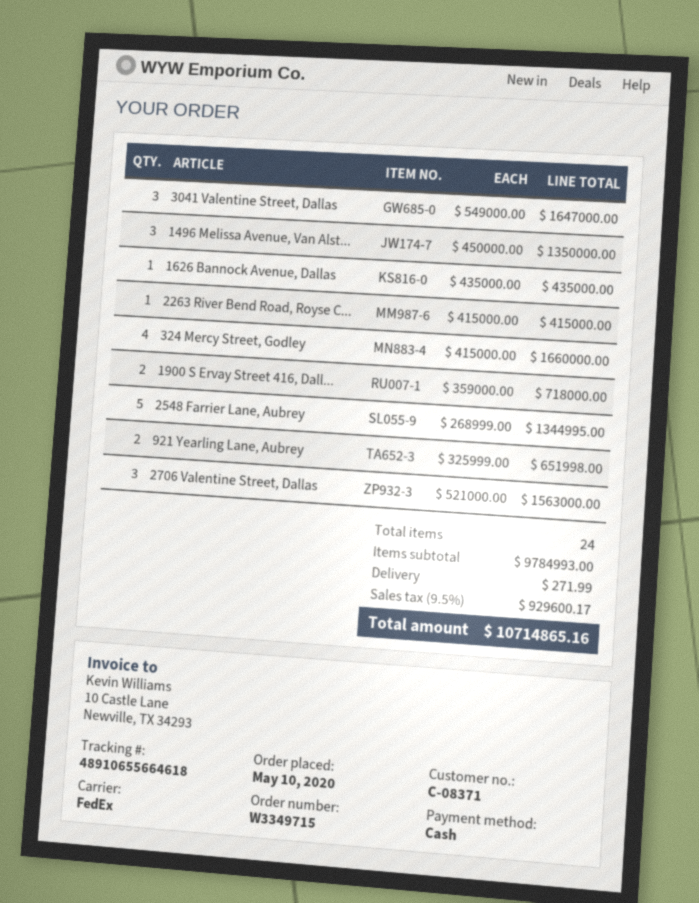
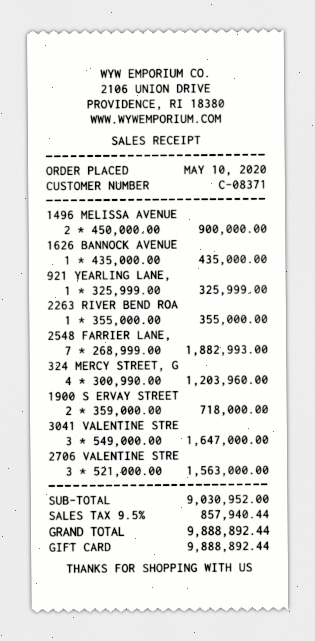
payment method: cash -> gift card
1496 Melissa Avenue, Van Alst...: 3 x 450000.00 = 1350000.00 -> 2 x 450000.00 = 900000.00
2263 River Bend Road, Royse C...: 1 x 415000.00 = 415000.00 -> 1 x 355000.00 = 355000.00
324 Mercy Street, Godley: 4 x 415000.00 = 1660000.00 -> 4 x 300990.00 = 1203960.00
2548 Farrier Lane, Aubrey: 5 x 268999.00 = 1344995.00 -> 7 x 268999.00 = 1882993.00
921 Yearling Lane, Aubrey: 2 x 325999.00 = 651998.00 -> 1 x 325999.00 = 325999.00
subtotal: 9784993.00 -> 9030952.00
shipping: 271.99 -> none
tax: 9.5% = 929600.17 -> 9.5% = 857940.44
total: 10714865.16 -> 9888892.44

